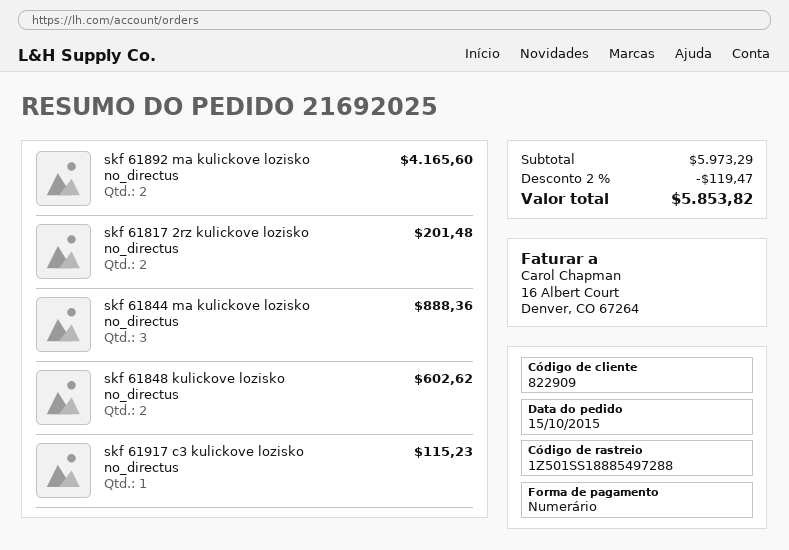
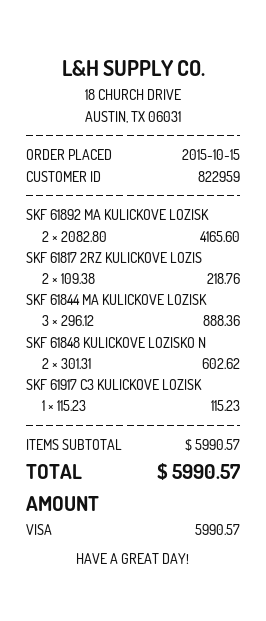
customer number: 822909 -> 822959
payment method: cash -> Visa
skf 61817 2rz kulickove lozisko no_directus: 2 for 201.48 -> 2 for 218.76
subtotal: 5973.29 -> 5990.57
discount: 2% = 119.47 -> none
total: 5853.82 -> 5990.57

